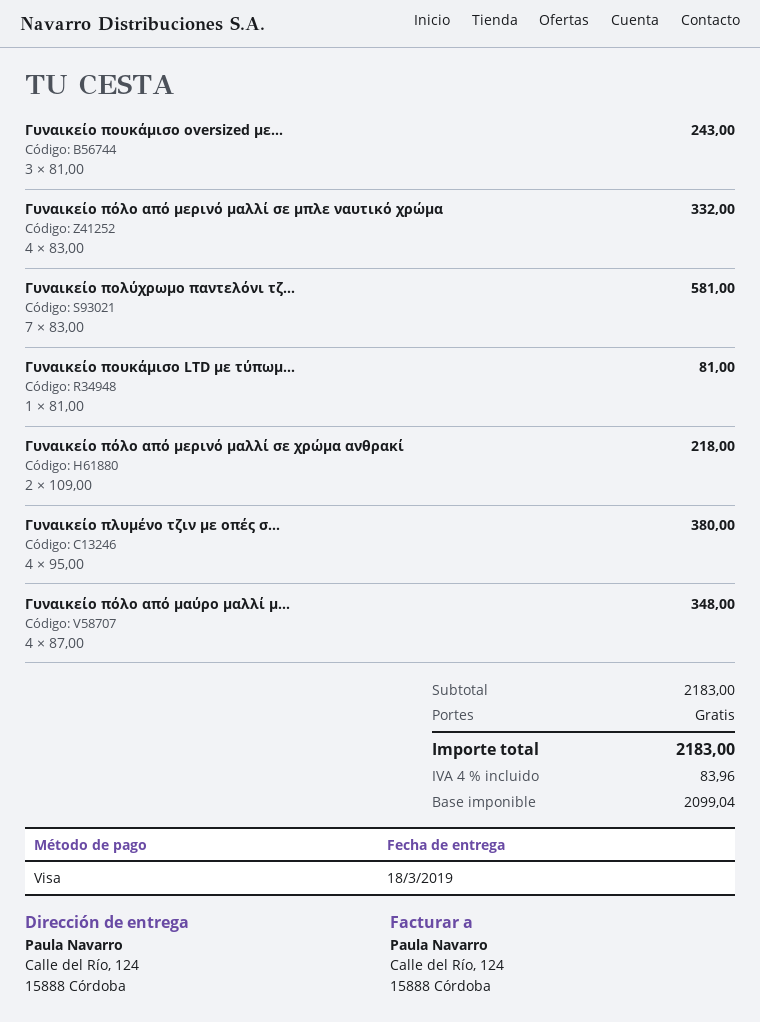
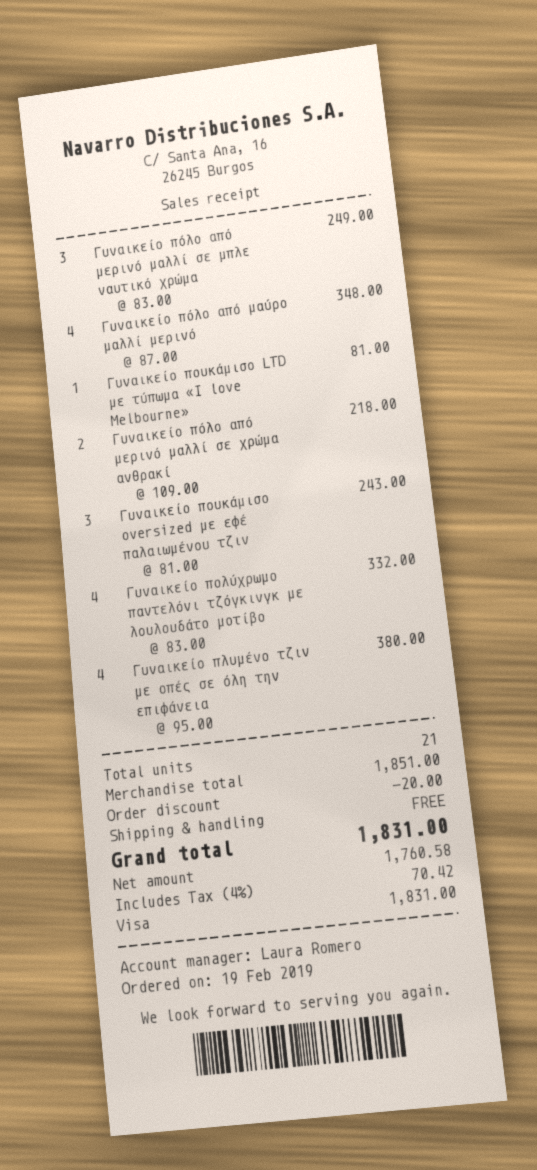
Γυναικείο πόλο από μερινό μαλλί σε μπλε ναυτικό χρώμα: 4 x 83.00 = 332.00 -> 3 x 83.00 = 249.00
Γυναικείο πολύχρωμο παντελόνι τζ...: 7 x 83.00 = 581.00 -> 4 x 83.00 = 332.00
subtotal: 2183.00 -> 1851.00
discount: none -> 20.00
net: 2099.04 -> 1760.58
tax: 4% = 83.96 -> 4% = 70.42
total: 2183.00 -> 1831.00

